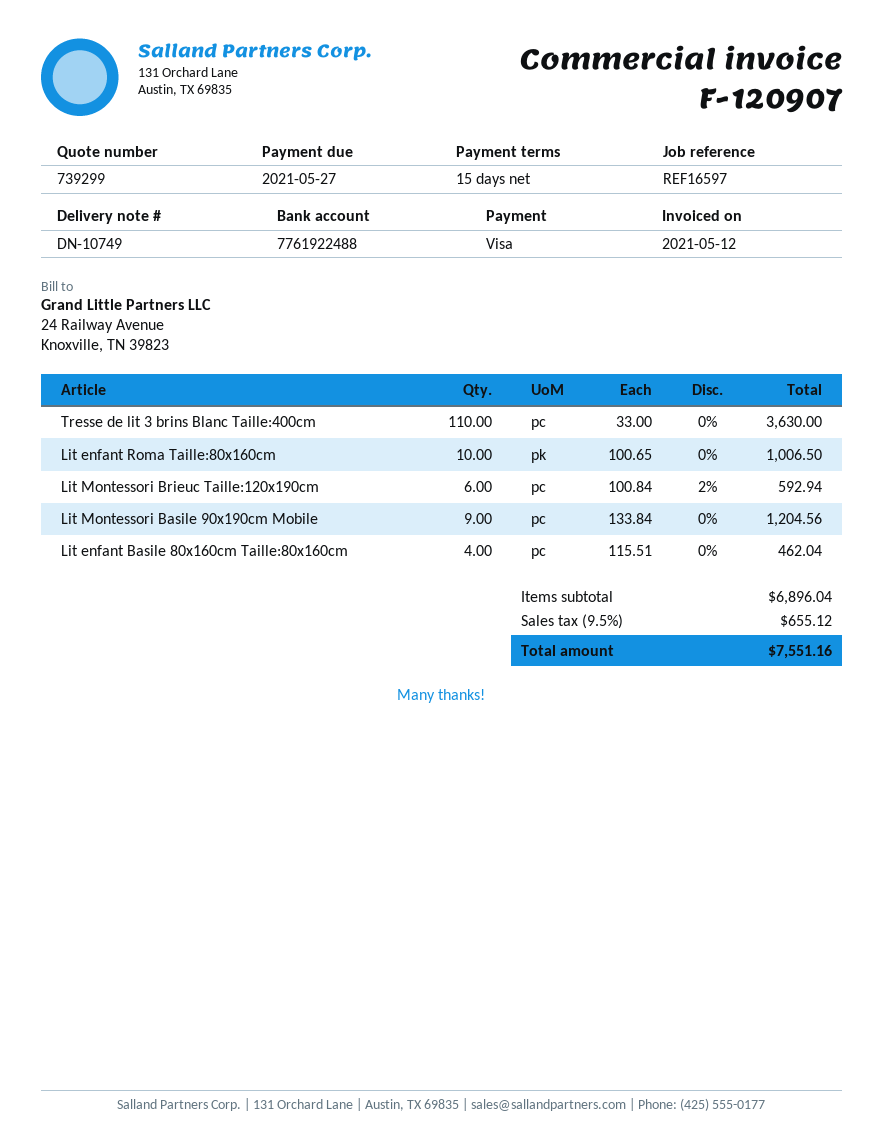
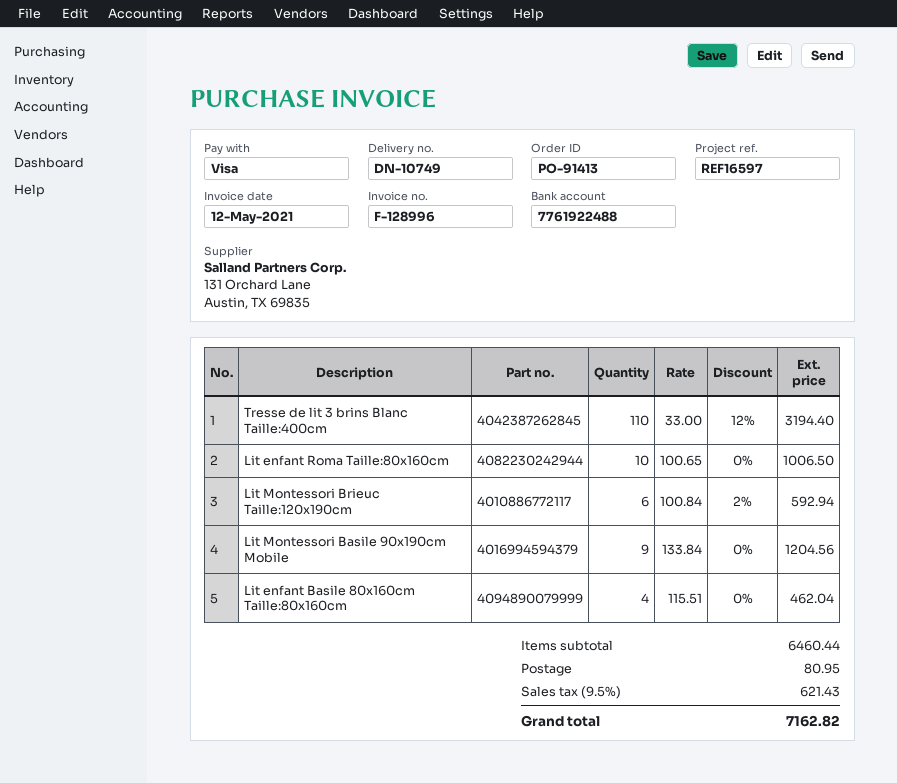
invoice number: F-120907 -> F-128996
Tresse de lit 3 brins Blanc Taille:400cm: 110 x 33.00 = 3630.00 -> 110 x 33.00 - 12% = 3194.40
subtotal: 6896.04 -> 6460.44
shipping: none -> 80.95
tax: 9.5% = 655.12 -> 9.5% = 621.43
total: 7551.16 -> 7162.82

